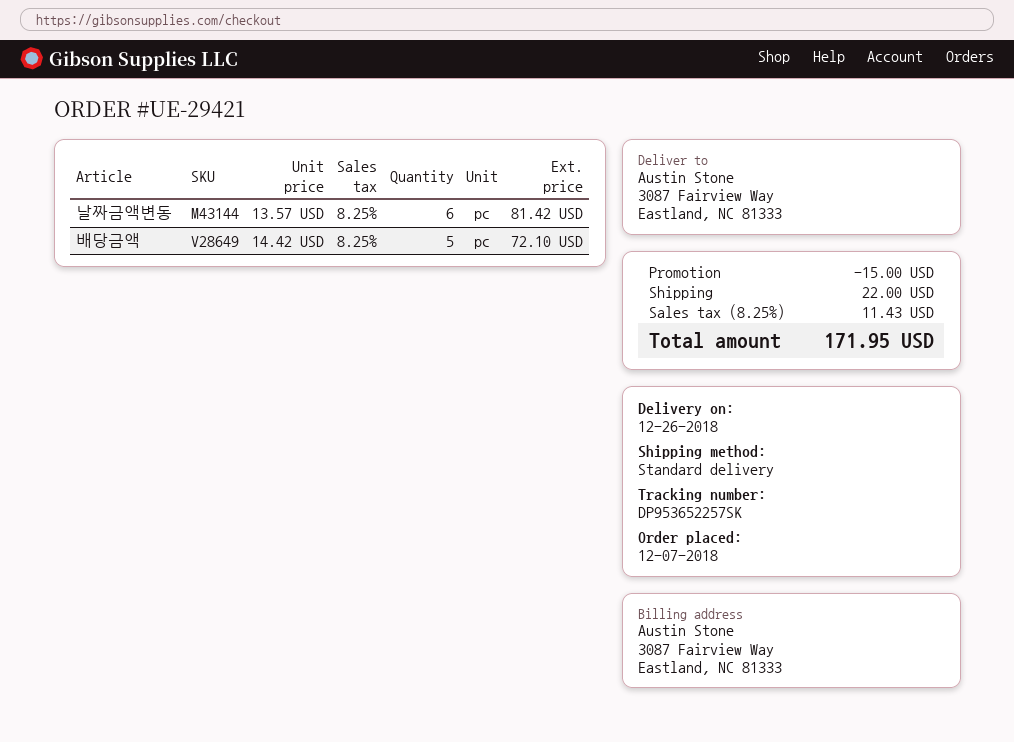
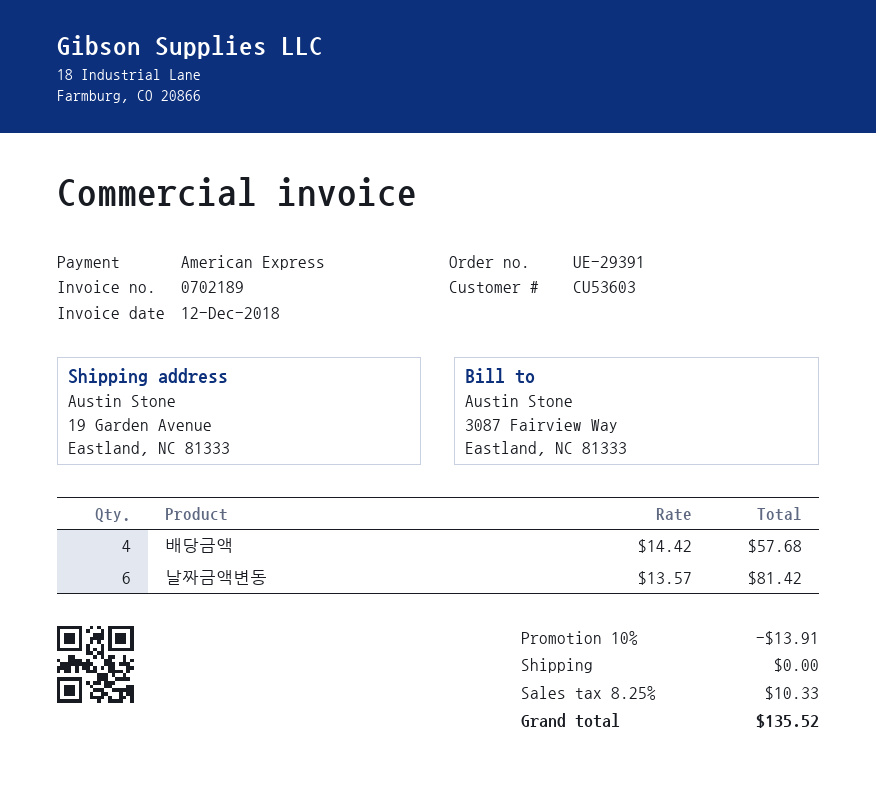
order number: UE-29421 -> UE-29391
ship to: 3087 Fairview Way, Eastland, NC 81333 -> 19 Garden Avenue, Eastland, NC 81333
배당금액: 5 x 14.42 = 72.10 -> 4 x 14.42 = 57.68
discount: 15.00 -> 13.91
shipping: 22.00 -> 0.00
tax: 8.25% = 11.43 -> 8.25% = 10.33
total: 171.95 -> 135.52

